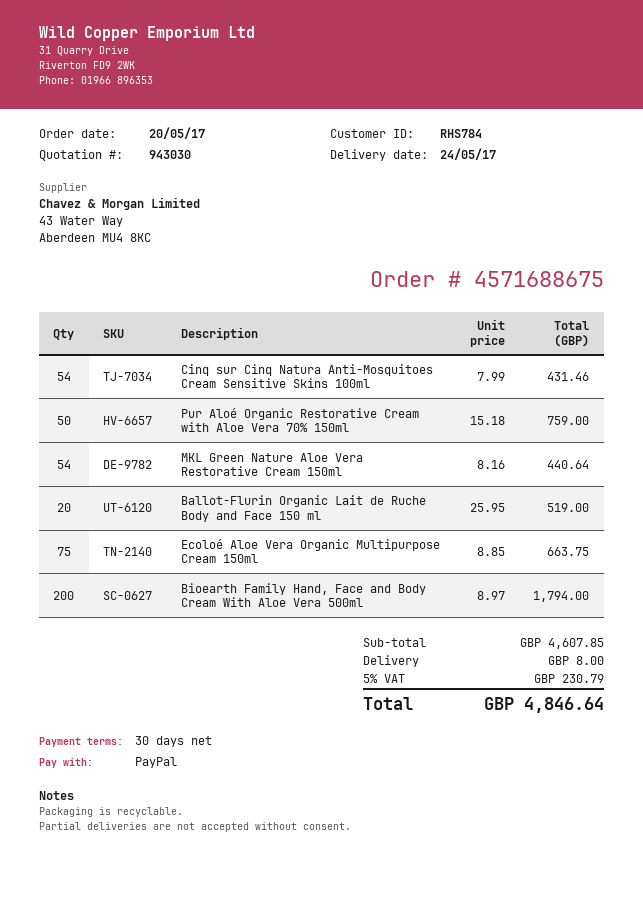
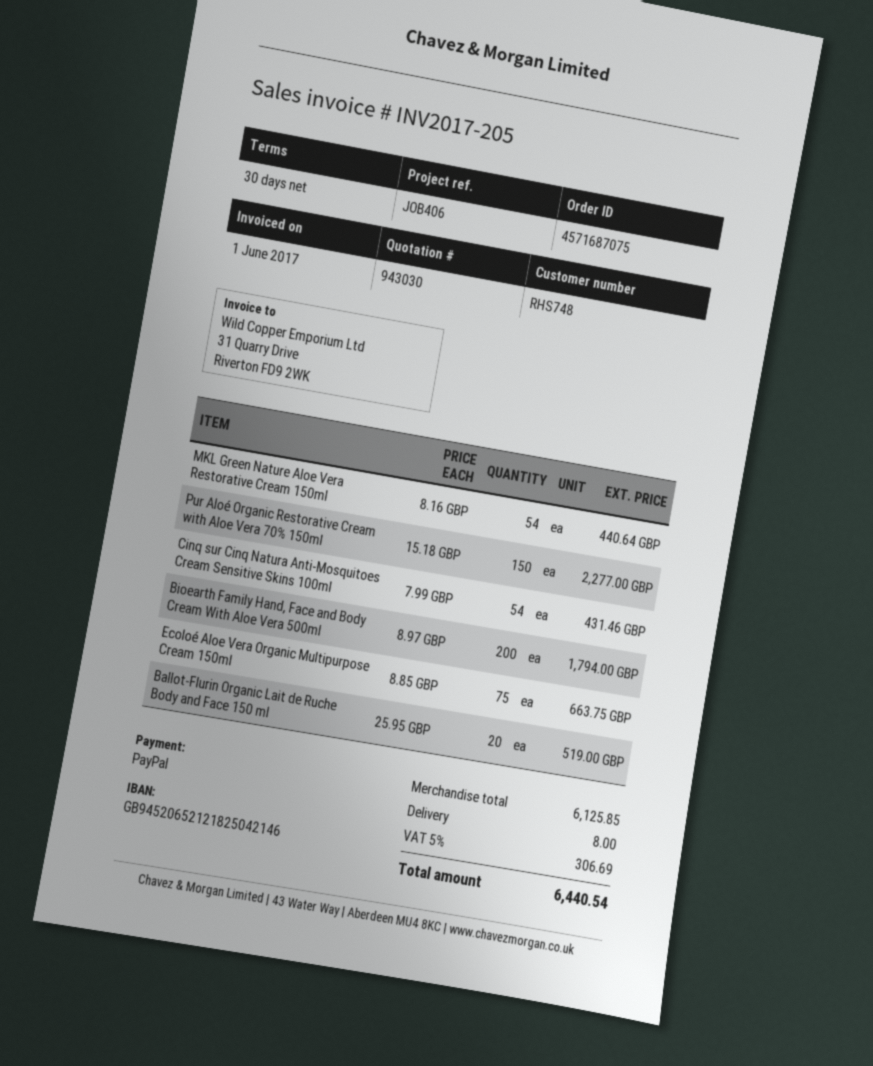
order number: 4571688675 -> 4571687075
customer number: RHS784 -> RHS748
Pur Aloé Organic Restorative Cream with Aloe Vera 70% 150ml: 50 x 15.18 = 759.00 -> 150 x 15.18 = 2277.00
subtotal: 4607.85 -> 6125.85
tax: 5% = 230.79 -> 5% = 306.69
total: 4846.64 -> 6440.54

